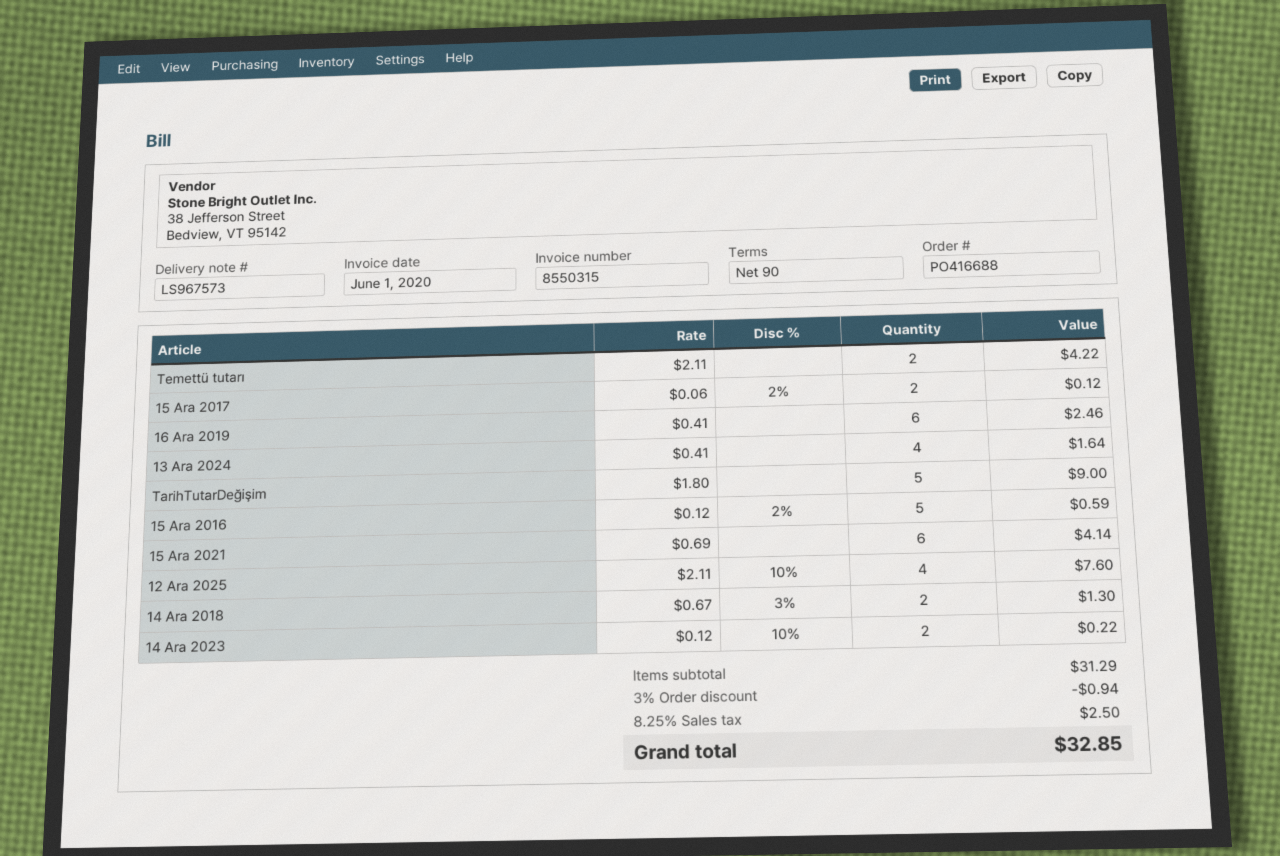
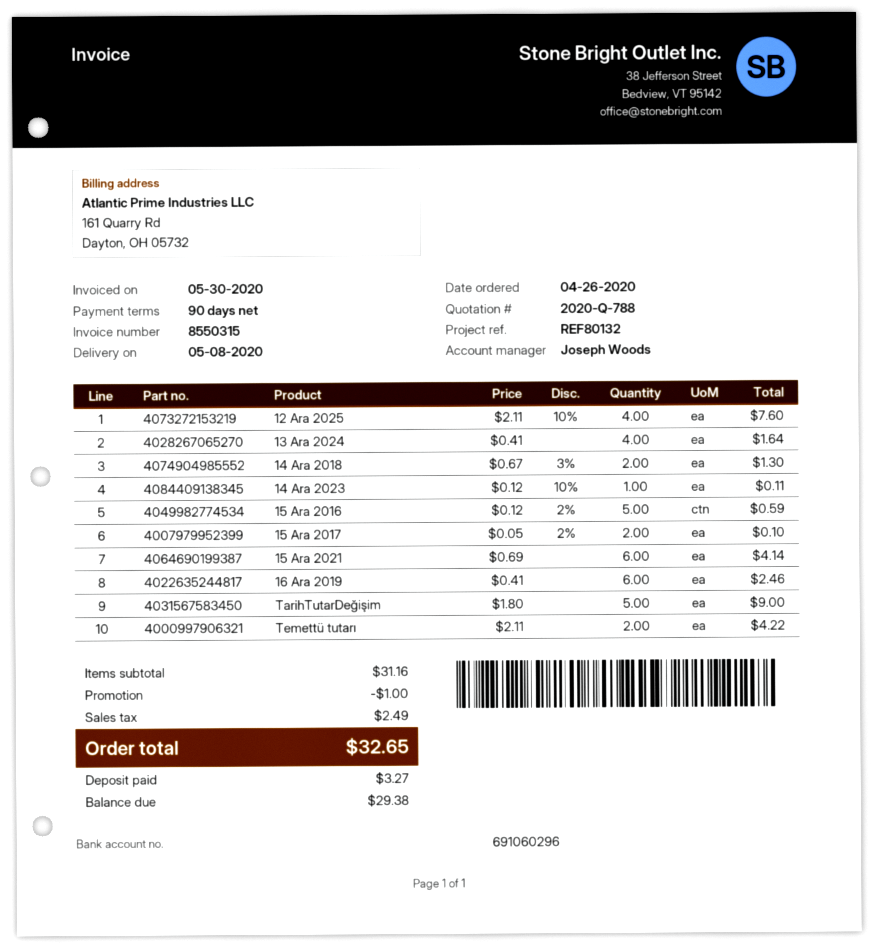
invoice date: 2020-06-01 -> 2020-05-30
15 Ara 2017: 2 x 0.06 - 2% = 0.12 -> 2 x 0.05 - 2% = 0.10
14 Ara 2023: 2 x 0.12 - 10% = 0.22 -> 1 x 0.12 - 10% = 0.11
subtotal: 31.29 -> 31.16
discount: 0.94 -> 1.00
tax: 2.50 -> 2.49
total: 32.85 -> 32.65

